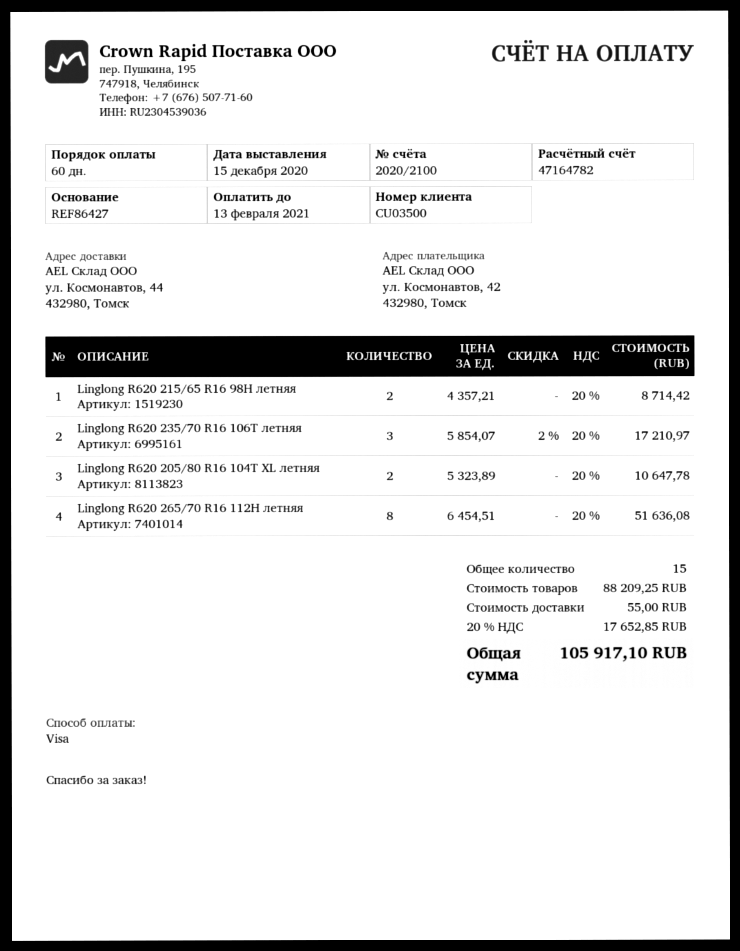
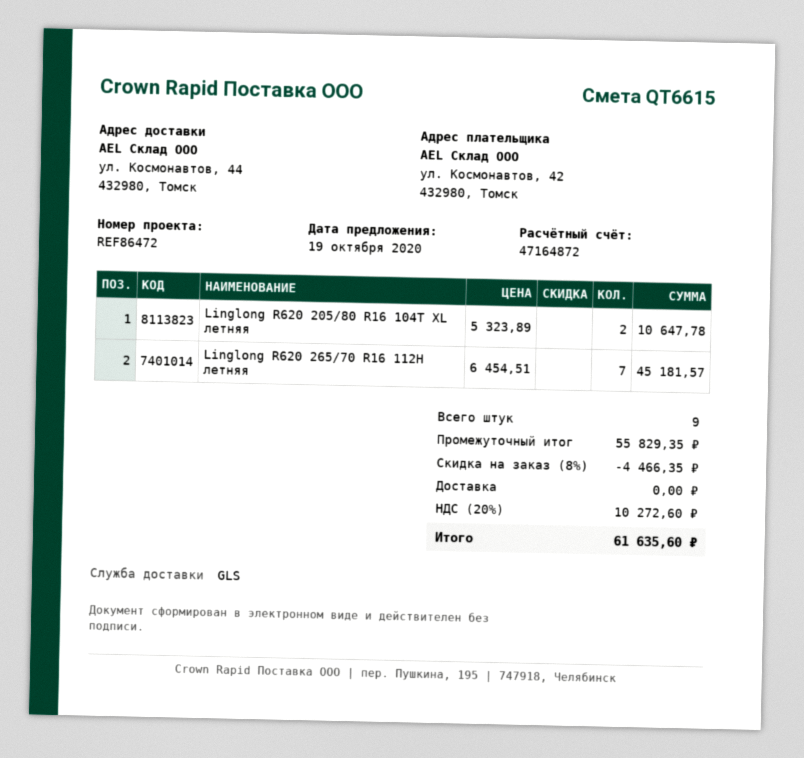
reference: REF86427 -> REF86472
bank account: 47164782 -> 47164872
Linglong R620 215/65 R16 98H летняя: 2 x 4357.21 = 8714.42 -> none
Linglong R620 235/70 R16 106T летняя: 3 x 5854.07 - 2% = 17210.97 -> none
Linglong R620 265/70 R16 112H летняя: 8 x 6454.51 = 51636.08 -> 7 x 6454.51 = 45181.57
total quantity: 15 -> 9
subtotal: 88209.25 -> 55829.35
discount: none -> 8% = 4466.35
shipping: 55.00 -> 0.00
tax: 20% = 17652.85 -> 20% = 10272.60
total: 105917.10 -> 61635.60

